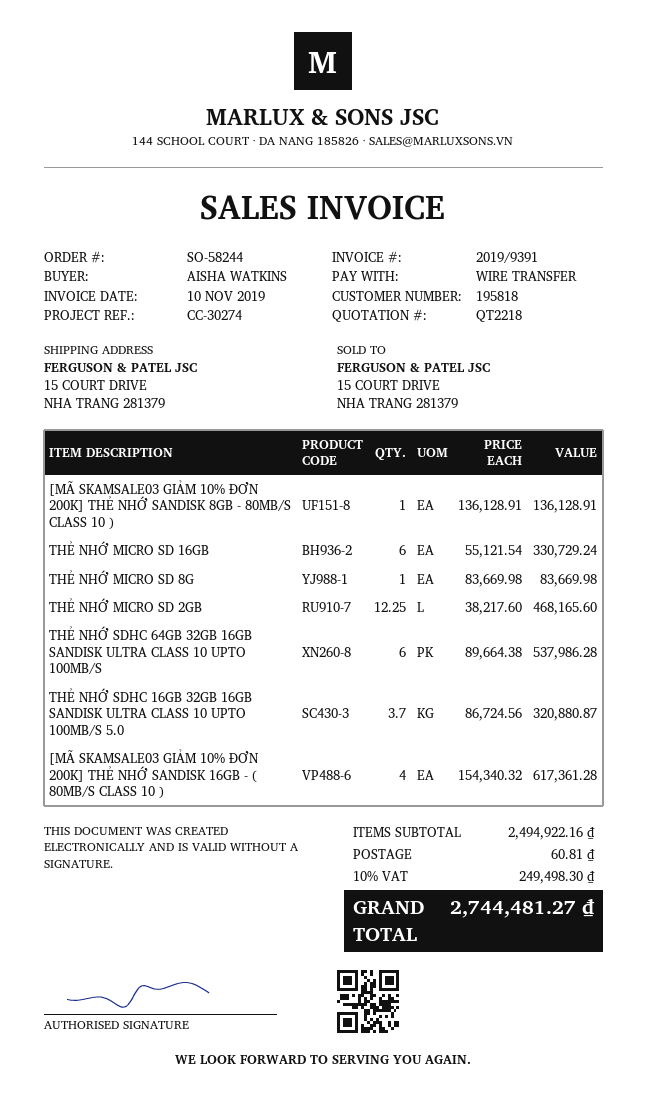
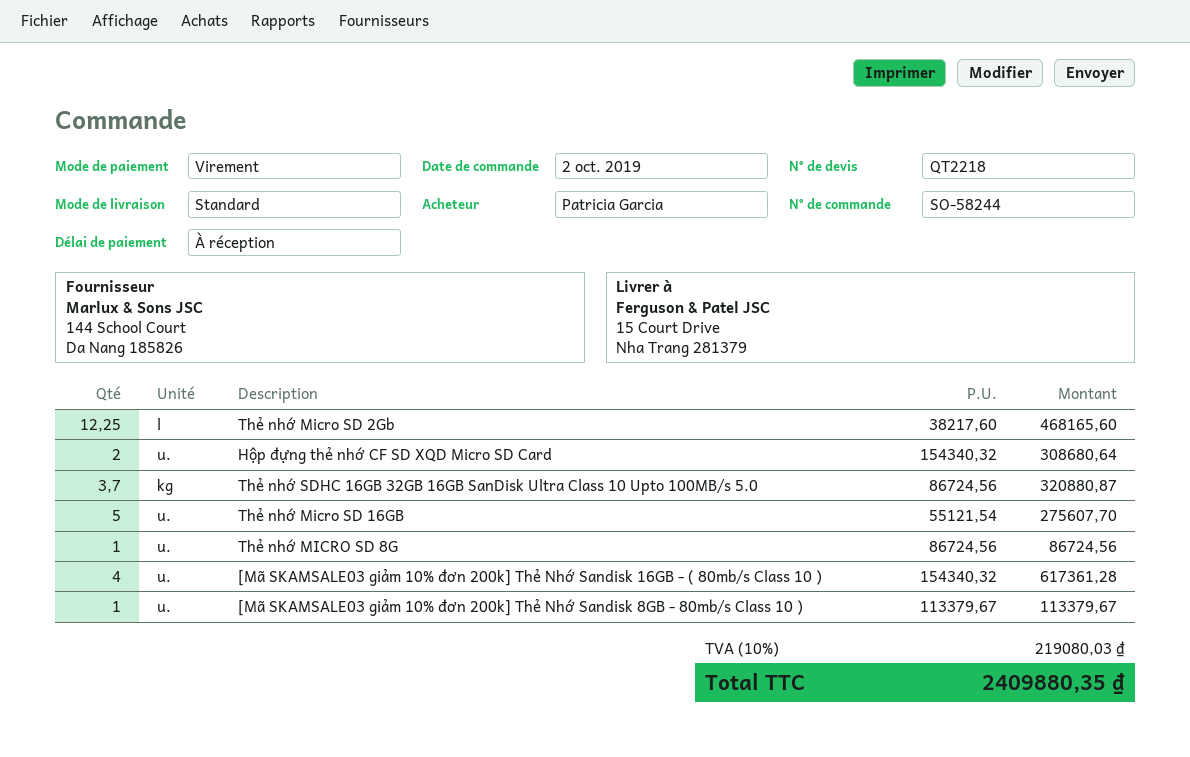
ordered by: AISHA WATKINS -> Patricia Garcia
[MÃ SKAMSALE03 GIẢM 10% ĐƠN 200K] THẺ NHỚ SANDISK 8GB - 80MB/S CLASS 10 ): 1 x 136128.91 = 136128.91 -> 1 x 113379.67 = 113379.67
THẺ NHỚ MICRO SD 16GB: 6 x 55121.54 = 330729.24 -> 5 x 55121.54 = 275607.70
THẺ NHỚ MICRO SD 8G: 1 x 83669.98 = 83669.98 -> 1 x 86724.56 = 86724.56
THẺ NHỚ SDHC 64GB 32GB 16GB SANDISK ULTRA CLASS 10 UPTO 100MB/S: 6 x 89664.38 = 537986.28 -> none
Hộp đựng thẻ nhớ CF SD XQD Micro SD Card: none -> 2 x 154340.32 = 308680.64
shipping: 60.81 -> none
tax: 10% = 249498.30 -> 10% = 219080.03
total: 2744481.27 -> 2409880.35

